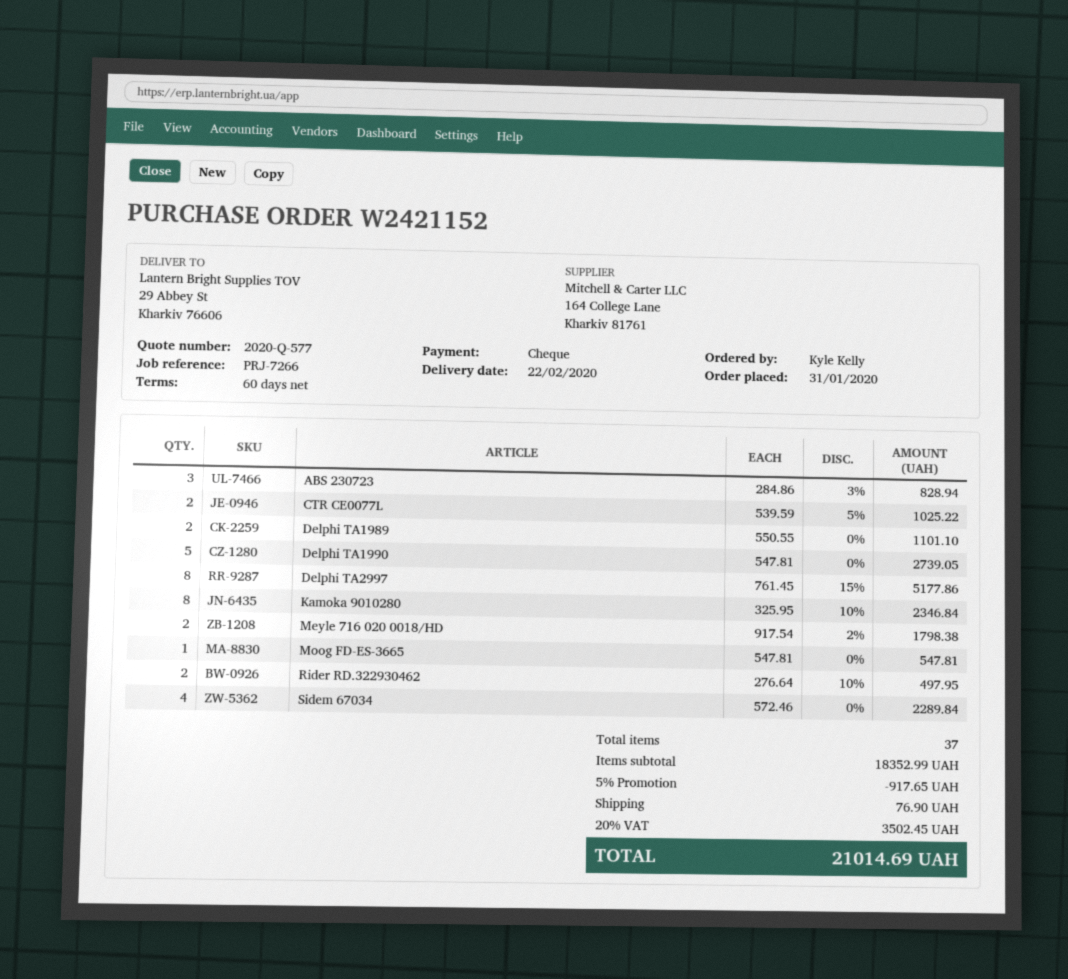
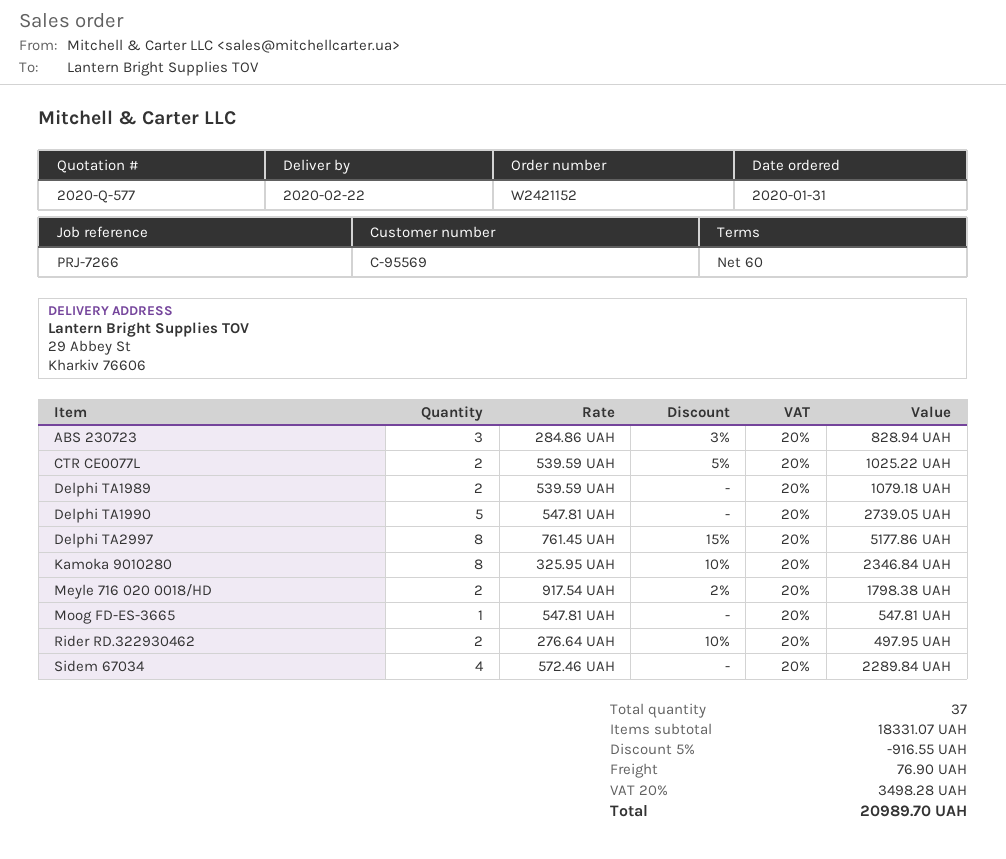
Delphi TA1989: 2 x 550.55 = 1101.10 -> 2 x 539.59 = 1079.18
subtotal: 18352.99 -> 18331.07
discount: 5% = 917.65 -> 5% = 916.55
tax: 20% = 3502.45 -> 20% = 3498.28
total: 21014.69 -> 20989.70

